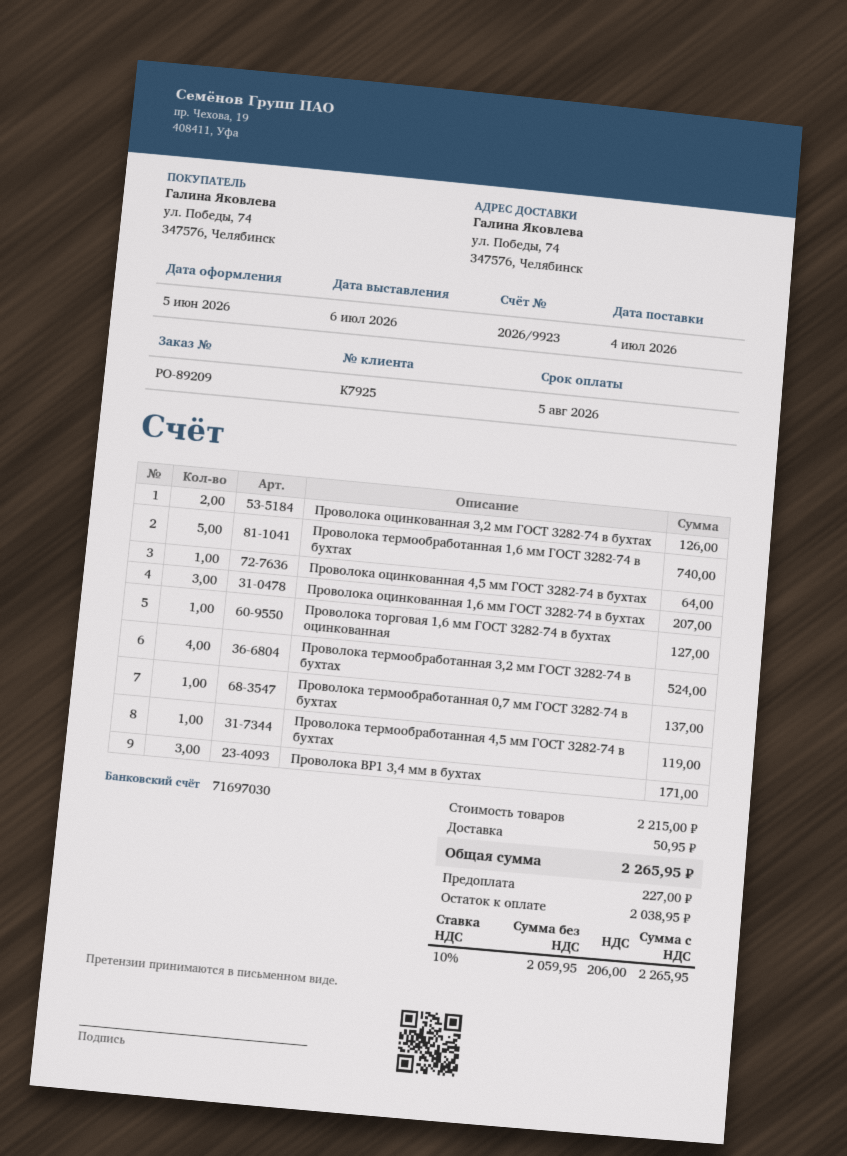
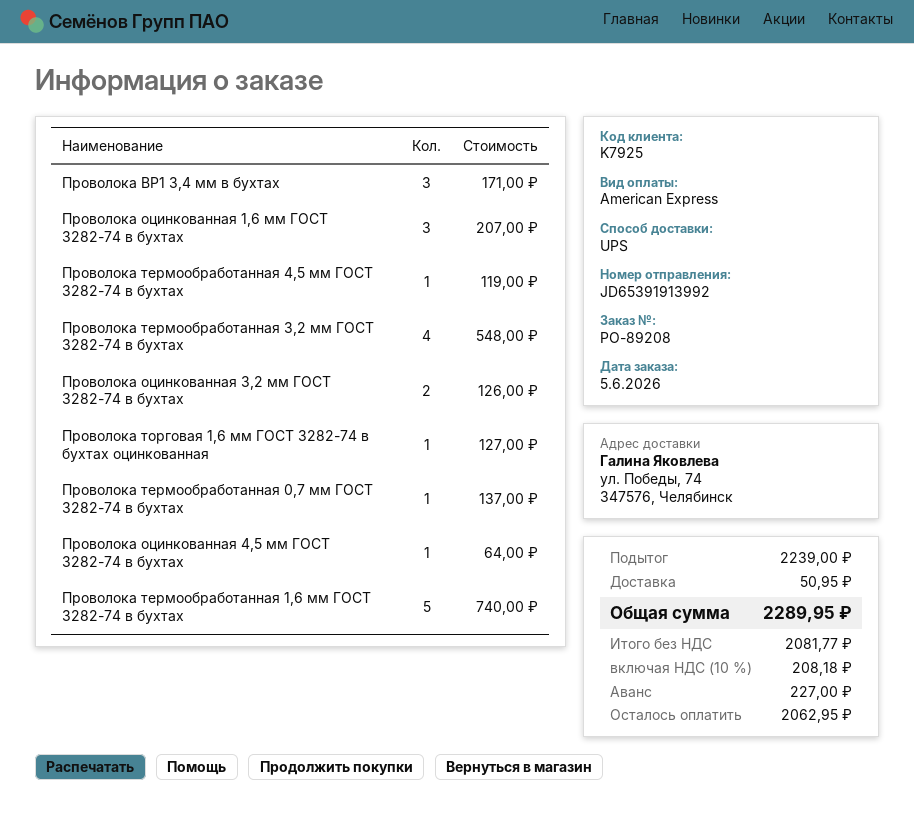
order number: PO-89209 -> PO-89208
Проволока термообработанная 3,2 мм ГОСТ 3282-74 в бухтах: 4 for 524.00 -> 4 for 548.00
subtotal: 2215.00 -> 2239.00
net: 2059.95 -> 2081.77
tax: 10% = 206.00 -> 10% = 208.18
total: 2265.95 -> 2289.95
balance: 2038.95 -> 2062.95

